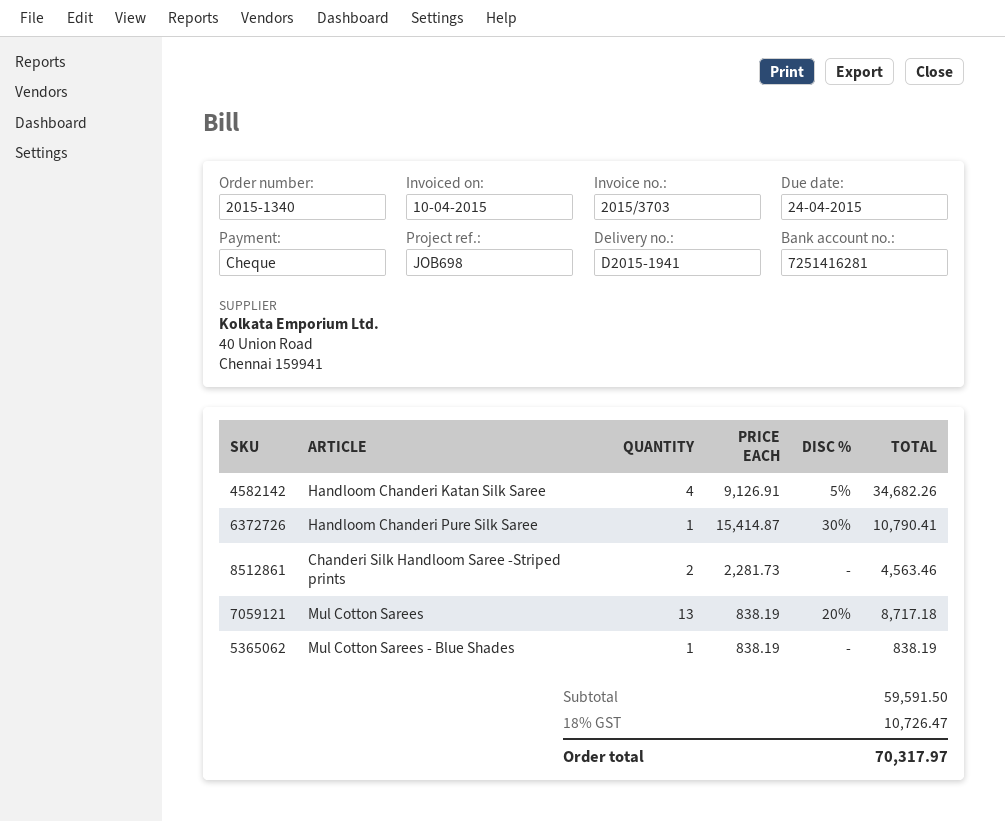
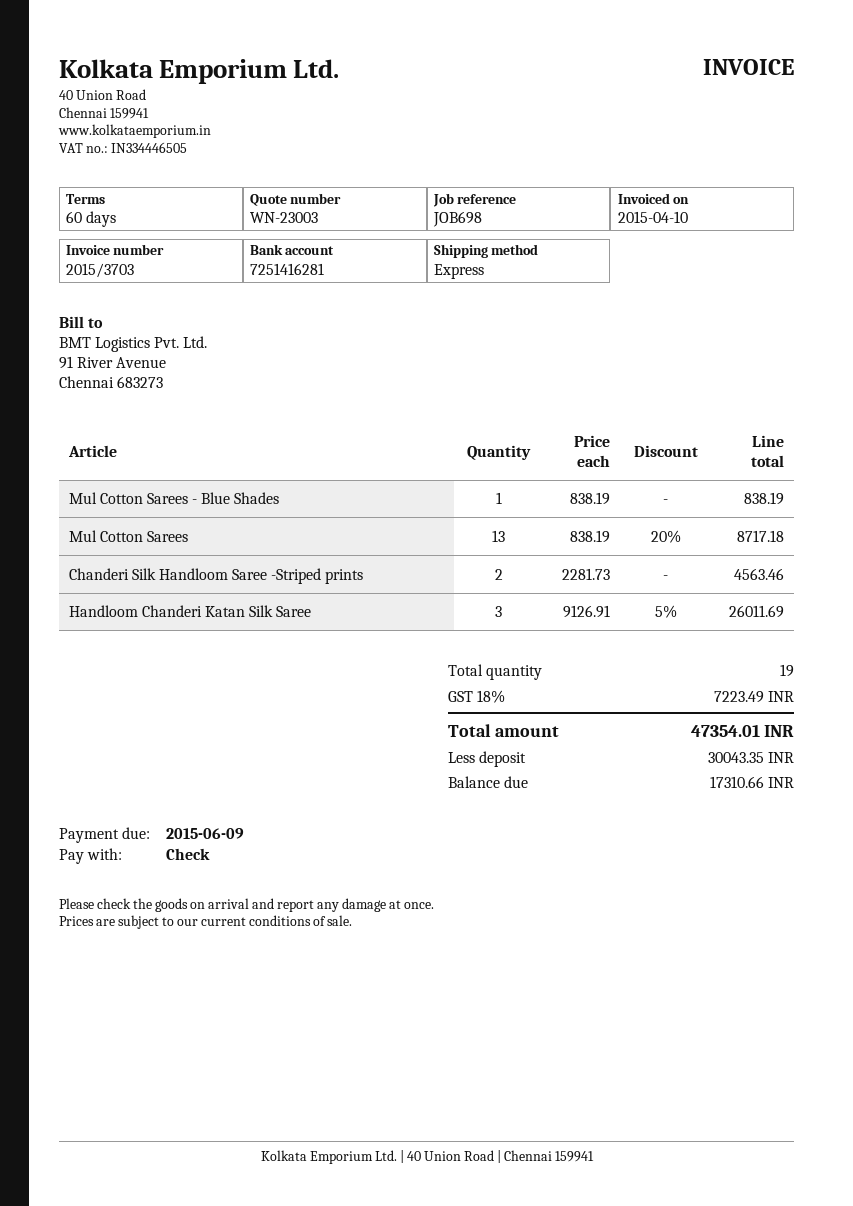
due date: 2015-04-24 -> 2015-06-09
Handloom Chanderi Katan Silk Saree: 4 x 9126.91 - 5% = 34682.26 -> 3 x 9126.91 - 5% = 26011.69
Handloom Chanderi Pure Silk Saree: 1 x 15414.87 - 30% = 10790.41 -> none
tax: 18% = 10726.47 -> 18% = 7223.49
total: 70317.97 -> 47354.01

